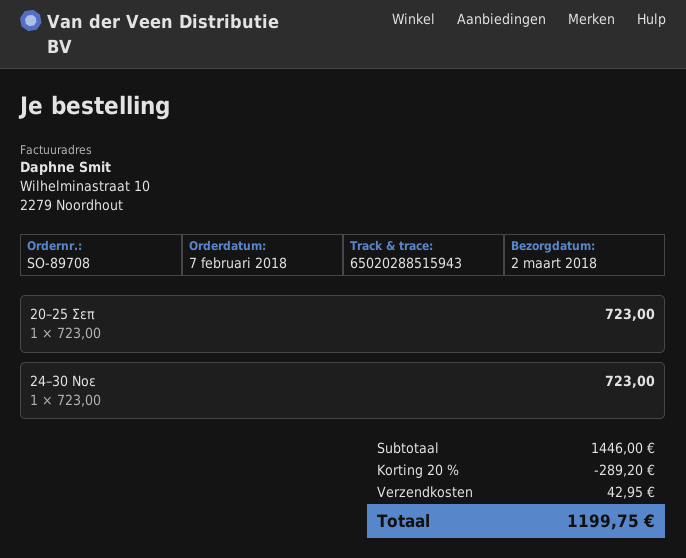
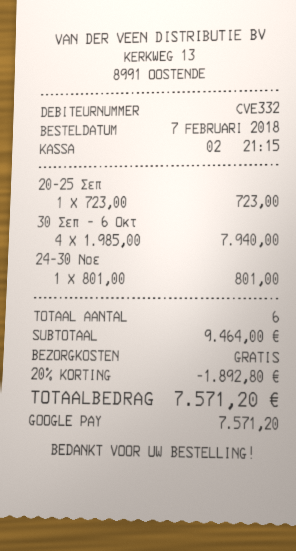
24–30 Νοε: 1 x 723.00 = 723.00 -> 1 x 801.00 = 801.00
30 Σεπ – 6 Οκτ: none -> 4 x 1985.00 = 7940.00
subtotal: 1446.00 -> 9464.00
discount: 20% = 289.20 -> 20% = 1892.80
shipping: 42.95 -> 0.00
total: 1199.75 -> 7571.20

